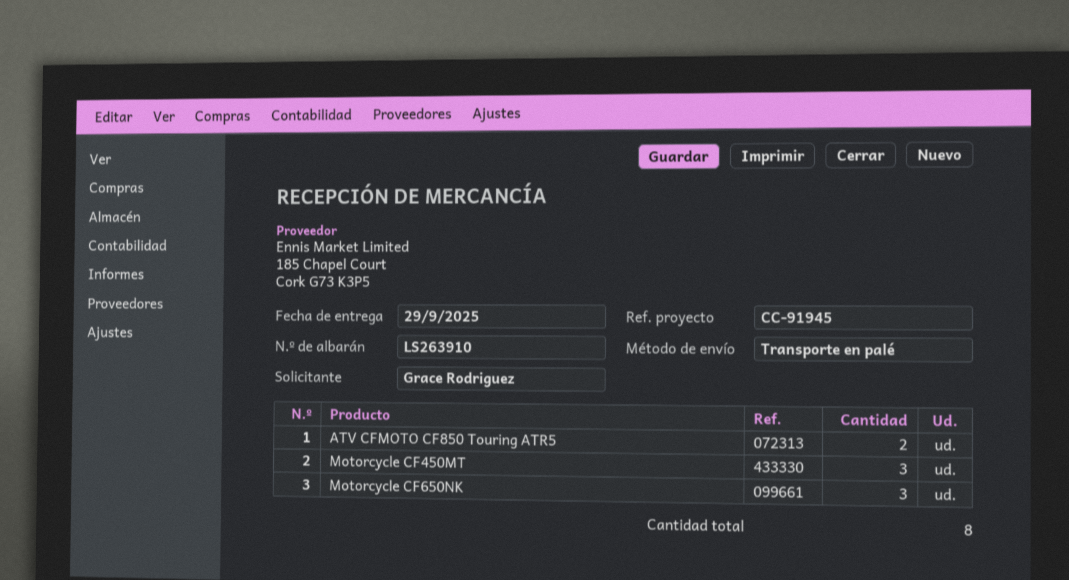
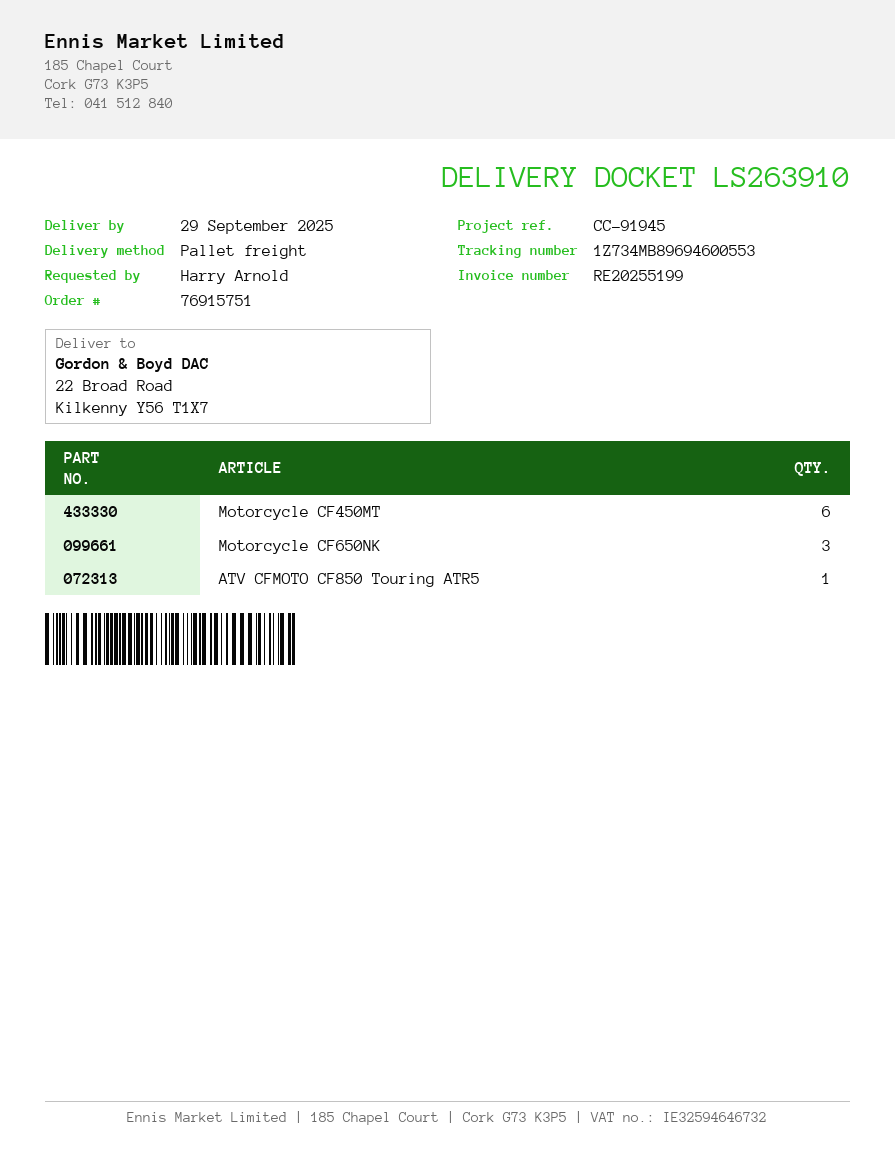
ordered by: Grace Rodriguez -> Harry Arnold
ATV CFMOTO CF850 Touring ATR5: 2 -> 1
Motorcycle CF450MT: 3 -> 6

